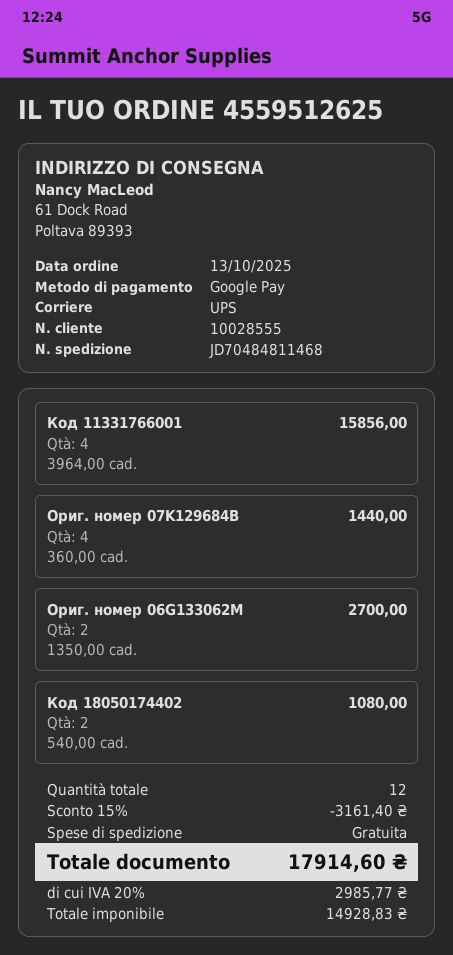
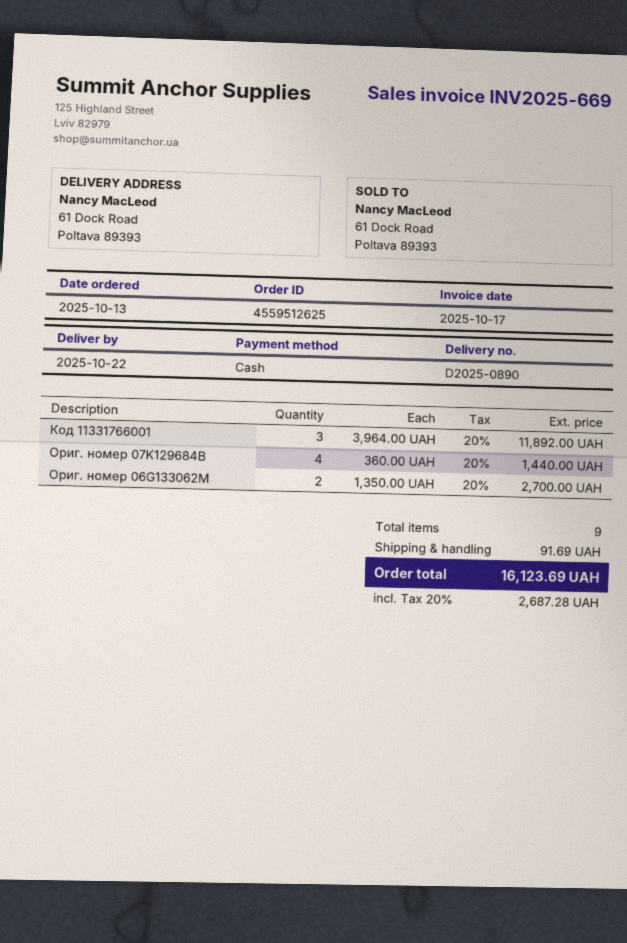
payment method: Google Pay -> cash
Код 11331766001: 4 x 3964.00 = 15856.00 -> 3 x 3964.00 = 11892.00
Код 18050174402: 2 x 540.00 = 1080.00 -> none
total quantity: 12 -> 9
discount: 15% = 3161.40 -> none
shipping: 0.00 -> 91.69
tax: 20% = 2985.77 -> 20% = 2687.28
total: 17914.60 -> 16123.69

